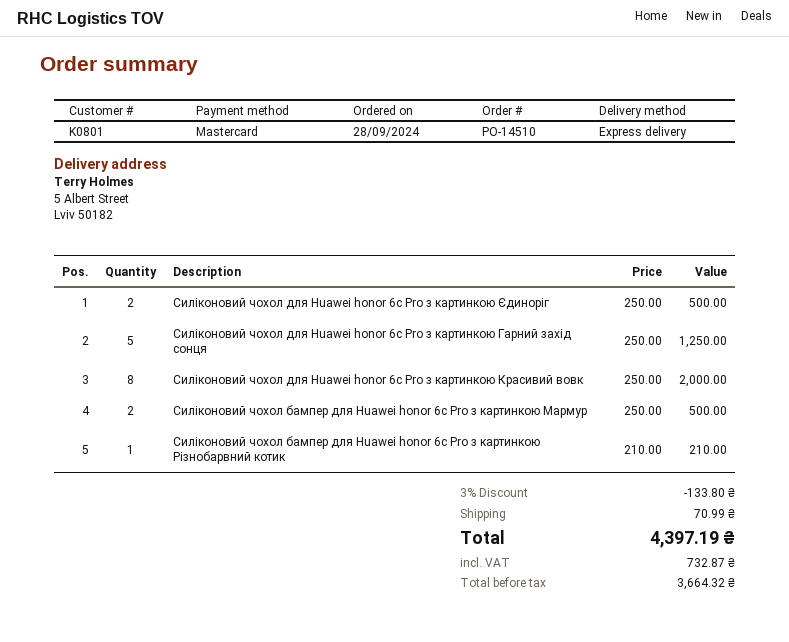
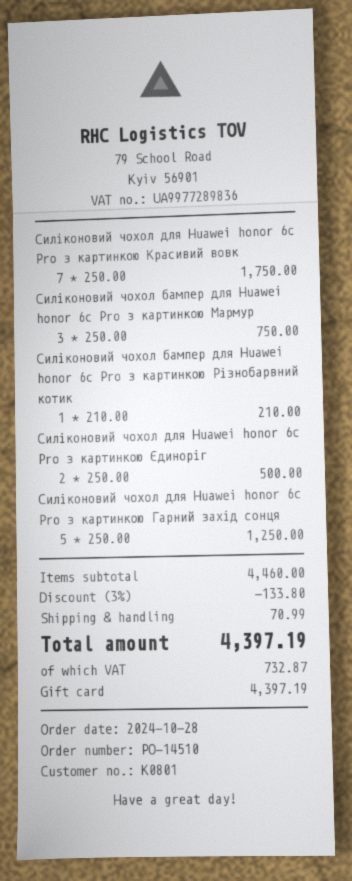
order date: 2024-09-28 -> 2024-10-28
payment method: Mastercard -> gift card
Силіконовий чохол для Huawei honor 6c Pro з картинкою Красивий вовк: 8 x 250.00 = 2000.00 -> 7 x 250.00 = 1750.00
Силіконовий чохол бампер для Huawei honor 6c Pro з картинкою Мармур: 2 x 250.00 = 500.00 -> 3 x 250.00 = 750.00

